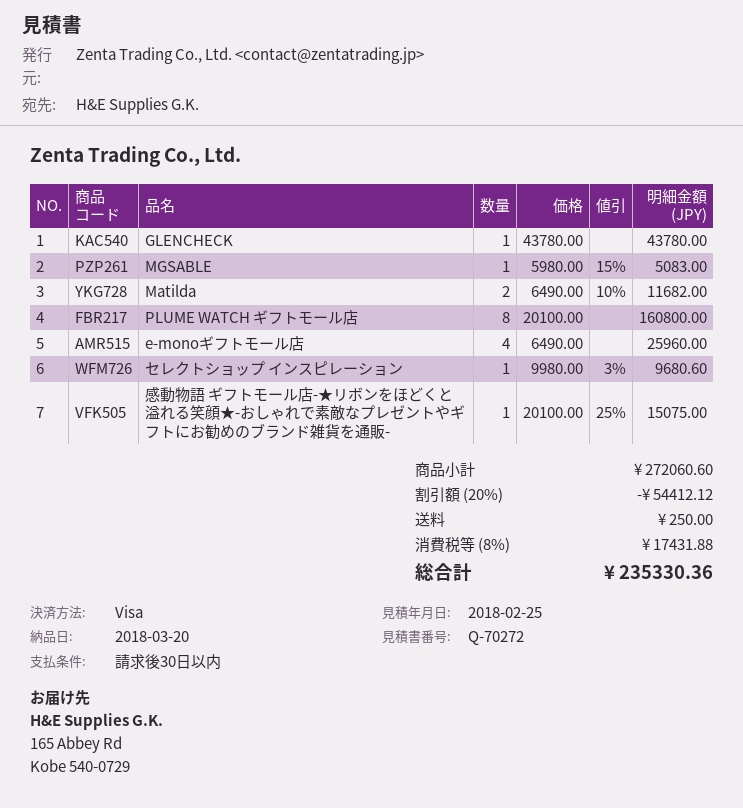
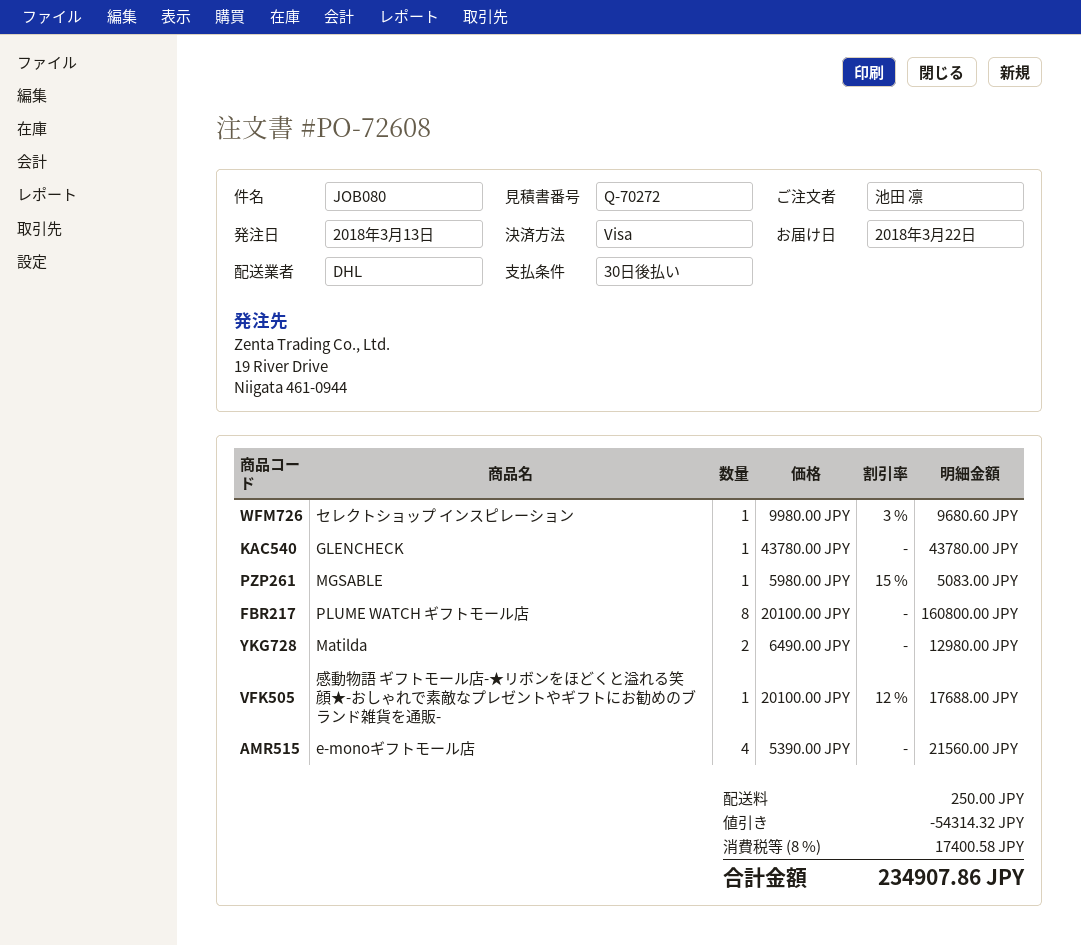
delivery date: 2018-03-20 -> 2018-03-22
Matilda: 2 x 6490.00 - 10% = 11682.00 -> 2 x 6490.00 = 12980.00
e-monoギフトモール店: 4 x 6490.00 = 25960.00 -> 4 x 5390.00 = 21560.00
感動物語 ギフトモール店-★リボンをほどくと溢れる笑顔★-おしゃれで素敵なプレゼントやギフトにお勧めのブランド雑貨を通販-: 1 x 20100.00 - 25% = 15075.00 -> 1 x 20100.00 - 12% = 17688.00
discount: 54412.12 -> 54314.32
tax: 8% = 17431.88 -> 8% = 17400.58
total: 235330.36 -> 234907.86

